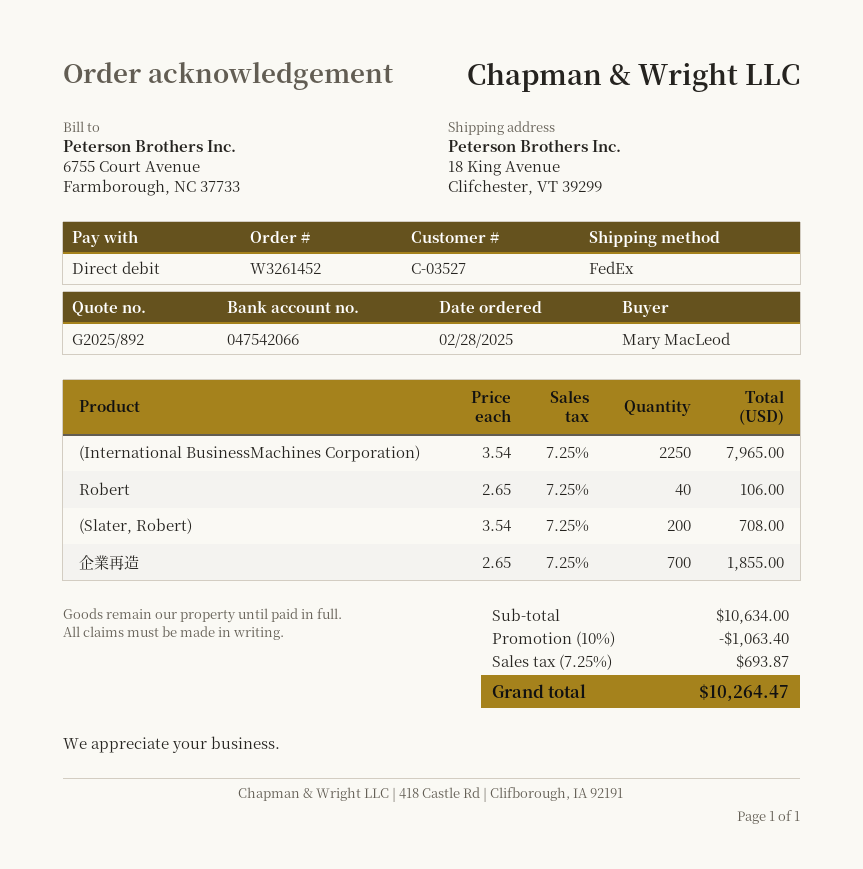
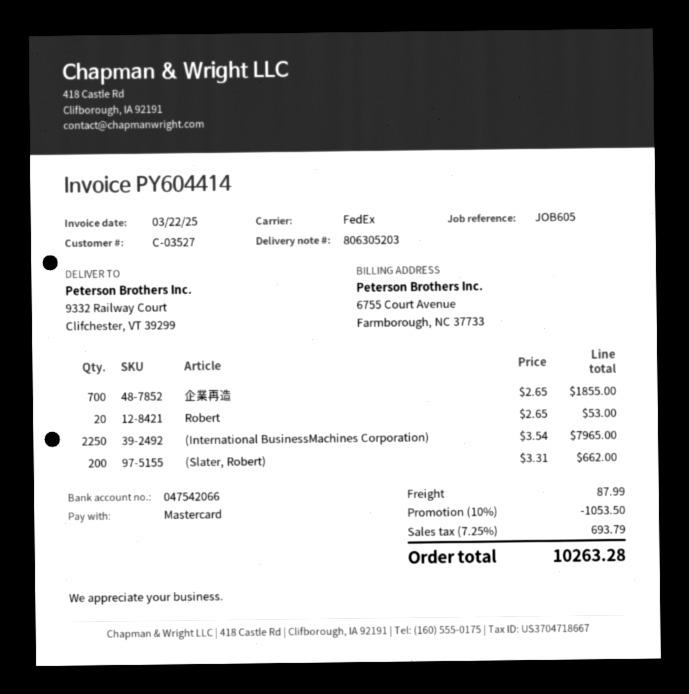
payment method: direct debit -> Mastercard
ship to: 18 King Avenue, Clifchester, VT 39299 -> 9332 Railway Court, Clifchester, VT 39299
Robert: 40 x 2.65 = 106.00 -> 20 x 2.65 = 53.00
(Slater, Robert): 200 x 3.54 = 708.00 -> 200 x 3.31 = 662.00
discount: 10% = 1063.40 -> 10% = 1053.50
shipping: none -> 87.99
tax: 7.25% = 693.87 -> 7.25% = 693.79
total: 10264.47 -> 10263.28

